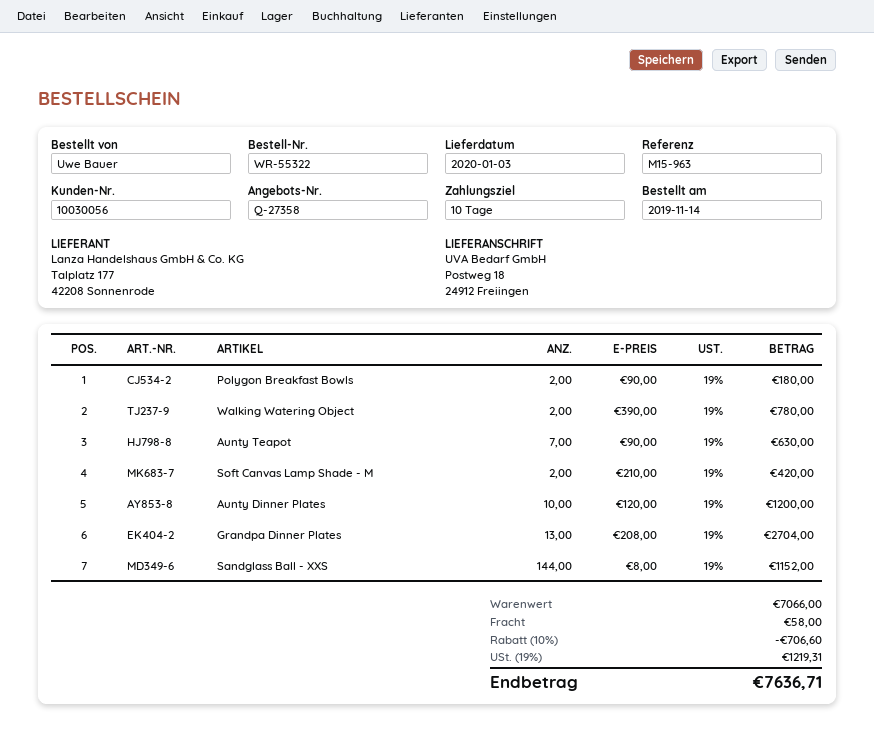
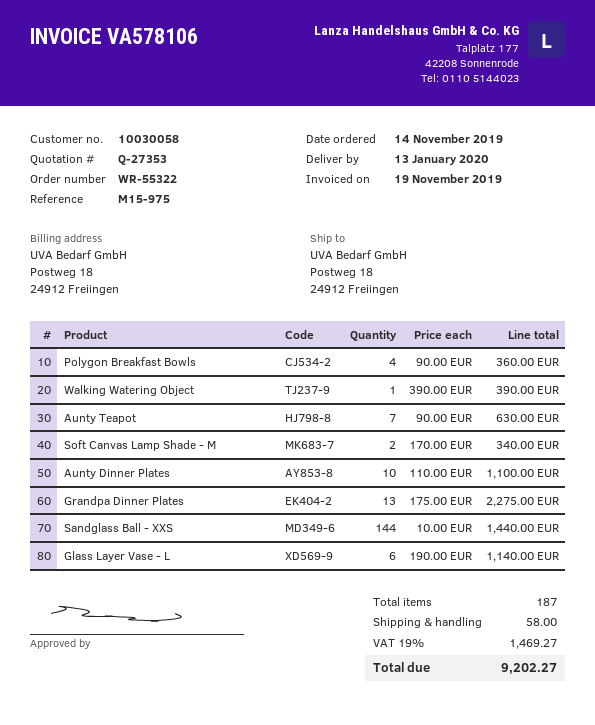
quote number: Q-27358 -> Q-27353
delivery date: 2020-01-03 -> 2020-01-13
customer number: 10030056 -> 10030058
reference: M15-963 -> M15-975
Polygon Breakfast Bowls: 2 x 90.00 = 180.00 -> 4 x 90.00 = 360.00
Walking Watering Object: 2 x 390.00 = 780.00 -> 1 x 390.00 = 390.00
Soft Canvas Lamp Shade - M: 2 x 210.00 = 420.00 -> 2 x 170.00 = 340.00
Aunty Dinner Plates: 10 x 120.00 = 1200.00 -> 10 x 110.00 = 1100.00
Grandpa Dinner Plates: 13 x 208.00 = 2704.00 -> 13 x 175.00 = 2275.00
Sandglass Ball - XXS: 144 x 8.00 = 1152.00 -> 144 x 10.00 = 1440.00
Glass Layer Vase - L: none -> 6 x 190.00 = 1140.00
discount: 10% = 706.60 -> none
tax: 19% = 1219.31 -> 19% = 1469.27
total: 7636.71 -> 9202.27

